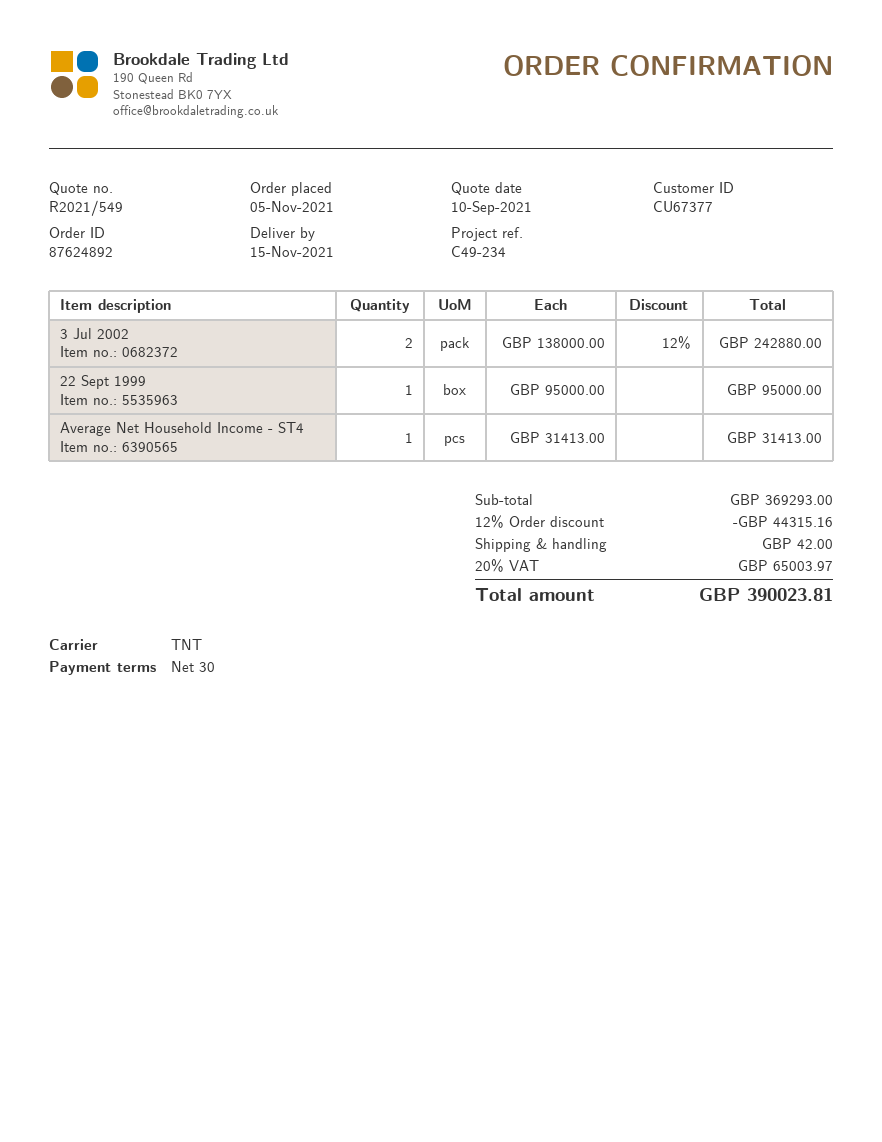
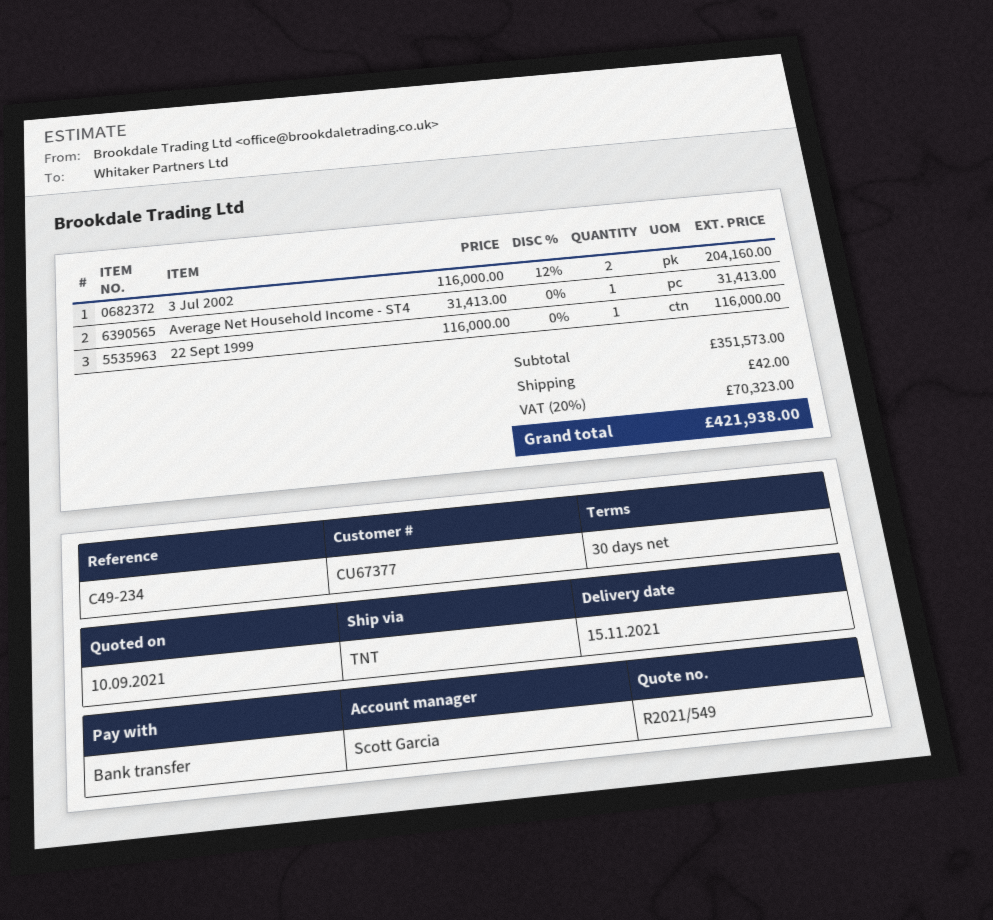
3 Jul 2002: 2 x 138000.00 - 12% = 242880.00 -> 2 x 116000.00 - 12% = 204160.00
22 Sept 1999: 1 x 95000.00 = 95000.00 -> 1 x 116000.00 = 116000.00
subtotal: 369293.00 -> 351573.00
discount: 12% = 44315.16 -> none
tax: 20% = 65003.97 -> 20% = 70323.00
total: 390023.81 -> 421938.00

